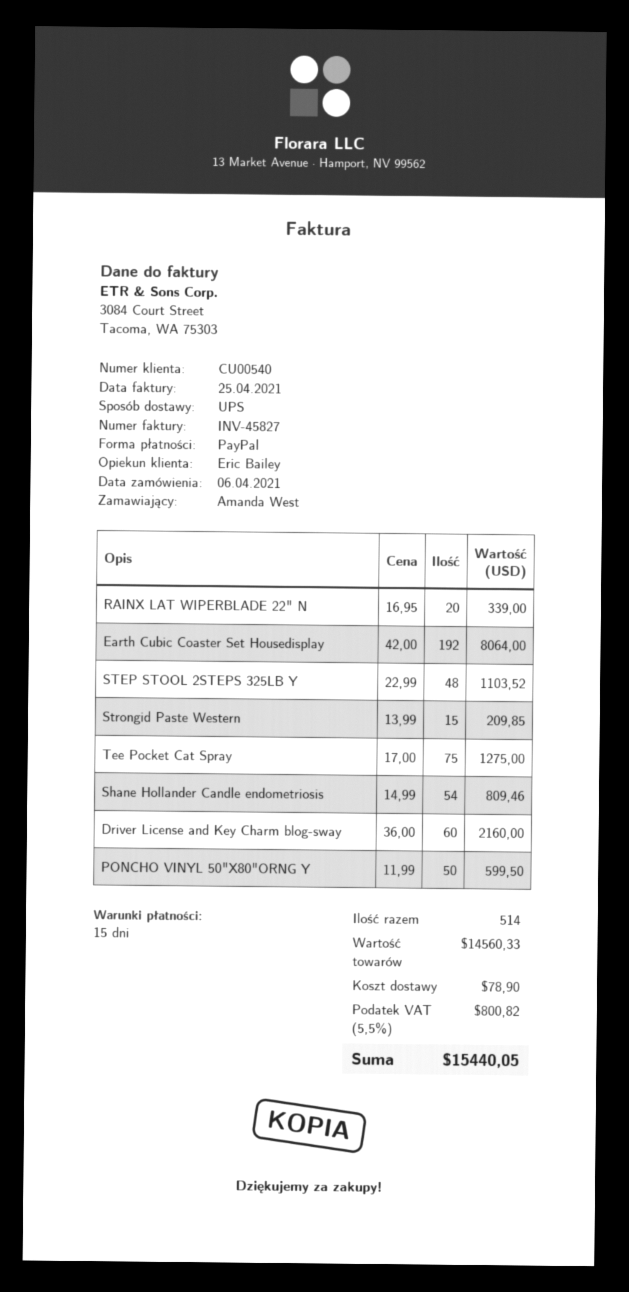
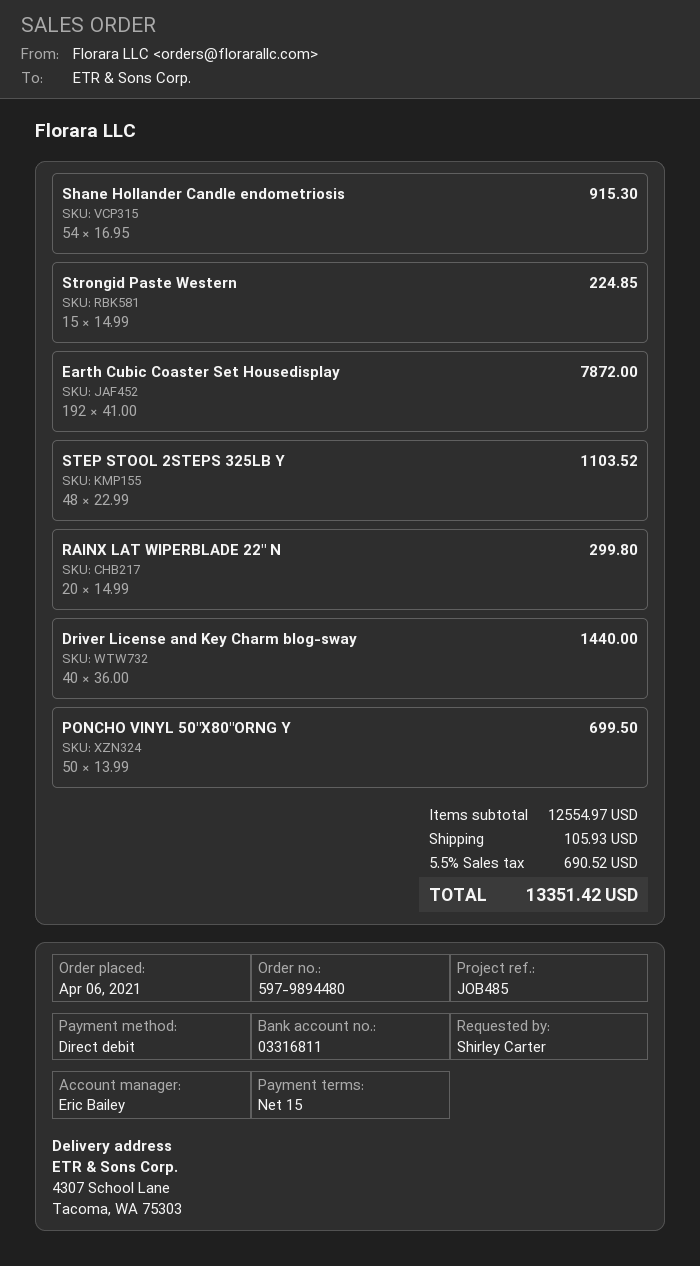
ordered by: Amanda West -> Shirley Carter
payment method: PayPal -> direct debit
RAINX LAT WIPERBLADE 22" N: 20 x 16.95 = 339.00 -> 20 x 14.99 = 299.80
Earth Cubic Coaster Set Housedisplay: 192 x 42.00 = 8064.00 -> 192 x 41.00 = 7872.00
Strongid Paste Western: 15 x 13.99 = 209.85 -> 15 x 14.99 = 224.85
Tee Pocket Cat Spray: 75 x 17.00 = 1275.00 -> none
Shane Hollander Candle endometriosis: 54 x 14.99 = 809.46 -> 54 x 16.95 = 915.30
Driver License and Key Charm blog-sway: 60 x 36.00 = 2160.00 -> 40 x 36.00 = 1440.00
PONCHO VINYL 50"X80"ORNG Y: 50 x 11.99 = 599.50 -> 50 x 13.99 = 699.50
subtotal: 14560.33 -> 12554.97
shipping: 78.90 -> 105.93
tax: 5.5% = 800.82 -> 5.5% = 690.52
total: 15440.05 -> 13351.42

